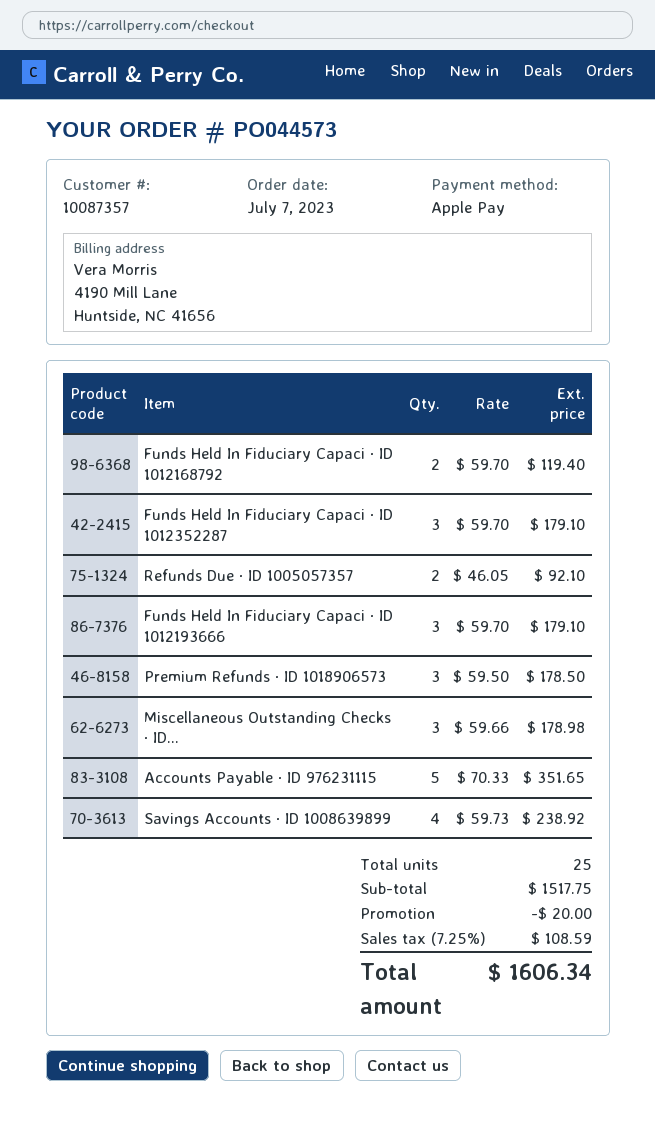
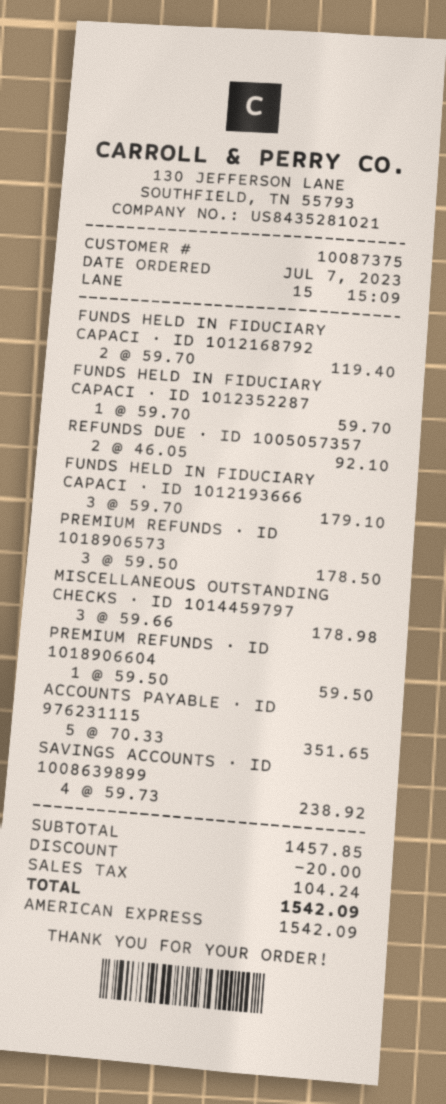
customer number: 10087357 -> 10087375
payment method: Apple Pay -> American Express
Funds Held In Fiduciary Capaci · ID 1012352287: 3 x 59.70 = 179.10 -> 1 x 59.70 = 59.70
PREMIUM REFUNDS · ID 1018906604: none -> 1 x 59.50 = 59.50
subtotal: 1517.75 -> 1457.85
tax: 108.59 -> 104.24
total: 1606.34 -> 1542.09

